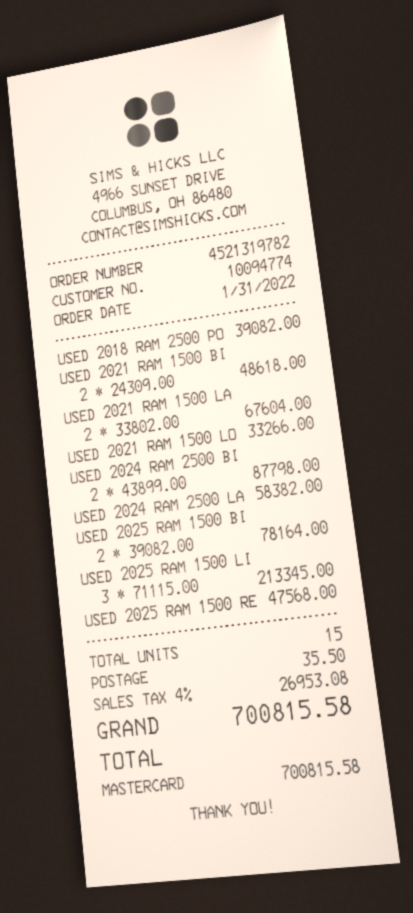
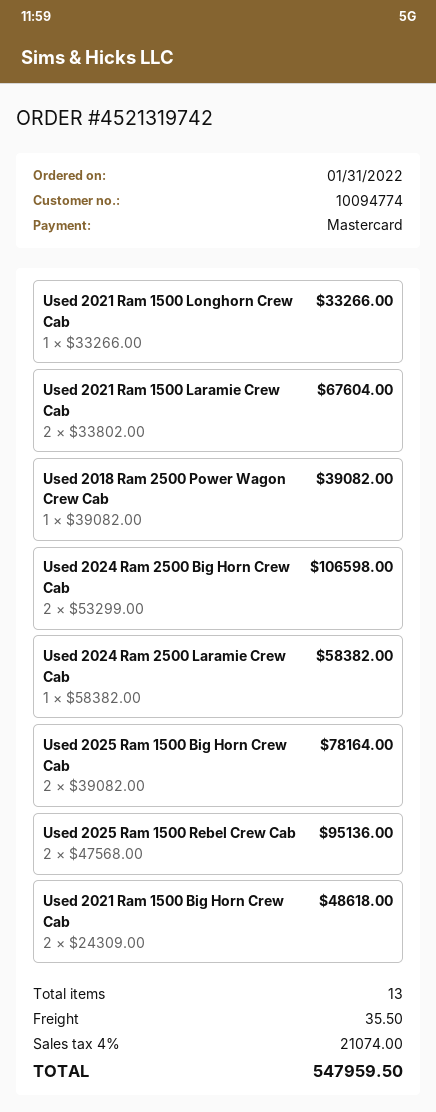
order number: 4521319782 -> 4521319742
USED 2024 RAM 2500 BI: 2 x 43899.00 = 87798.00 -> 2 x 53299.00 = 106598.00
USED 2025 RAM 1500 LI: 3 x 71115.00 = 213345.00 -> none
USED 2025 RAM 1500 RE: 1 x 47568.00 = 47568.00 -> 2 x 47568.00 = 95136.00
total quantity: 15 -> 13
tax: 4% = 26953.08 -> 4% = 21074.00
total: 700815.58 -> 547959.50

